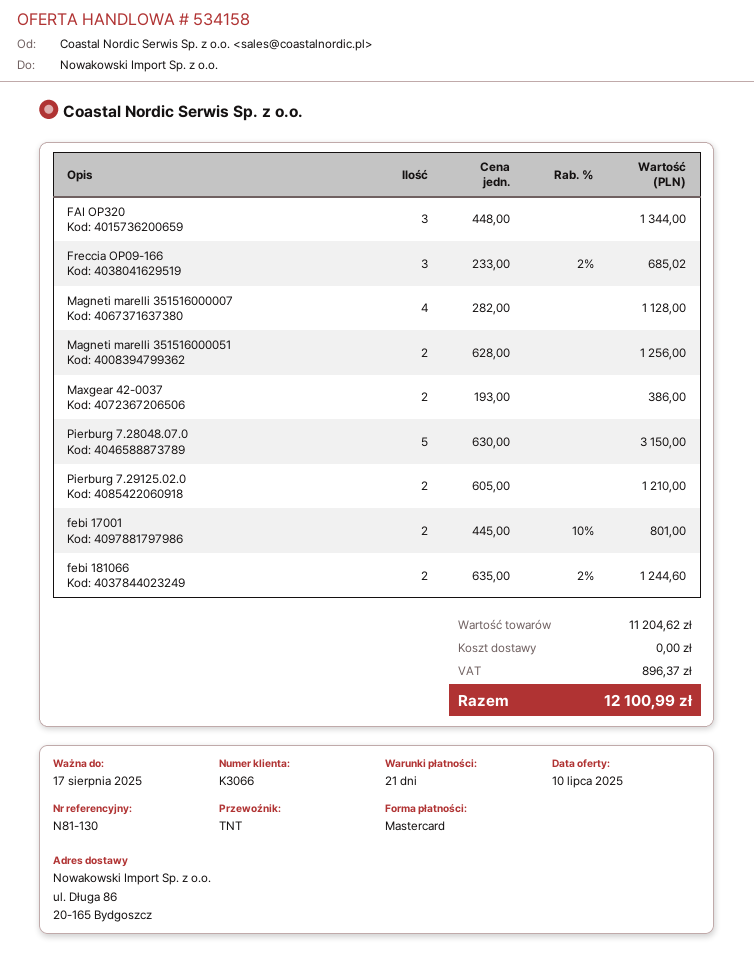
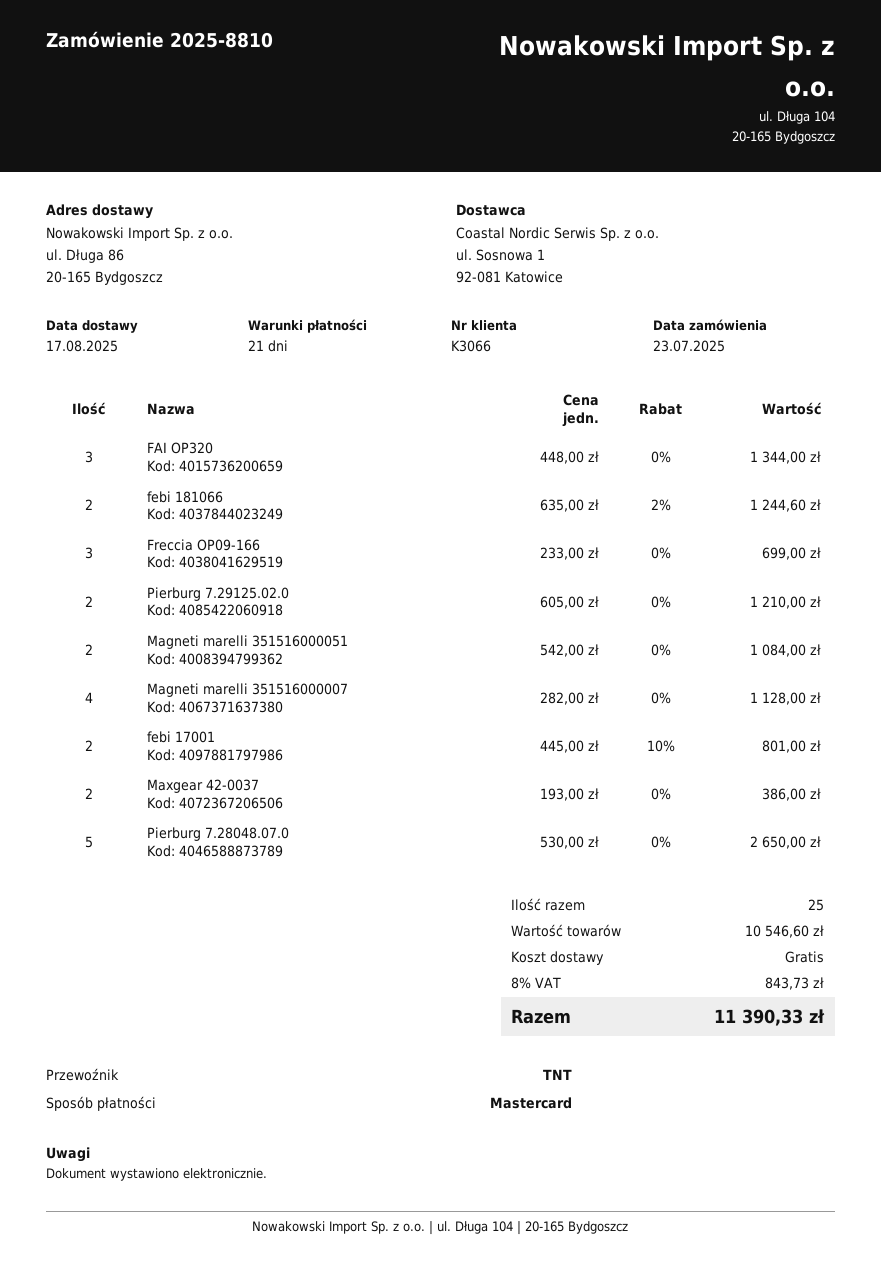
Freccia OP09-166: 3 x 233.00 - 2% = 685.02 -> 3 x 233.00 = 699.00
Magneti marelli 351516000051: 2 x 628.00 = 1256.00 -> 2 x 542.00 = 1084.00
Pierburg 7.28048.07.0: 5 x 630.00 = 3150.00 -> 5 x 530.00 = 2650.00
subtotal: 11204.62 -> 10546.60
tax: 896.37 -> 843.73
total: 12100.99 -> 11390.33

